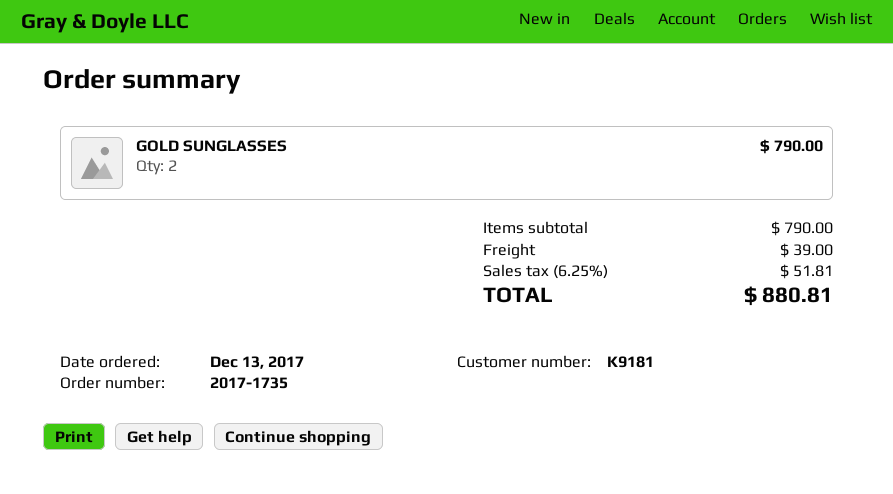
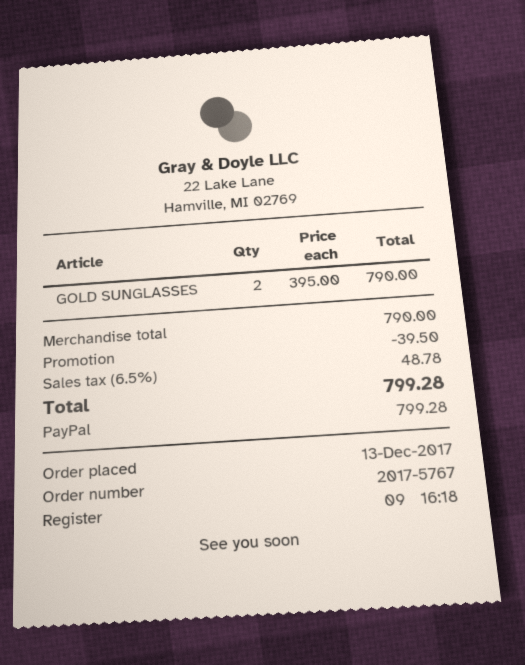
order number: 2017-1735 -> 2017-5767
discount: none -> 39.50
shipping: 39.00 -> none
tax: 6.25% = 51.81 -> 6.5% = 48.78
total: 880.81 -> 799.28

